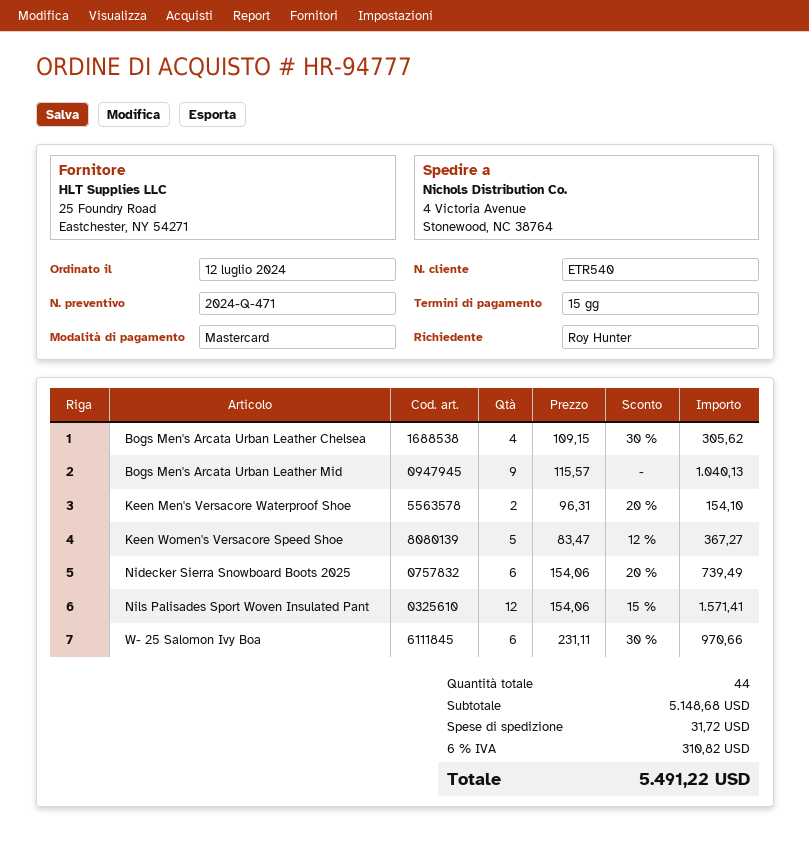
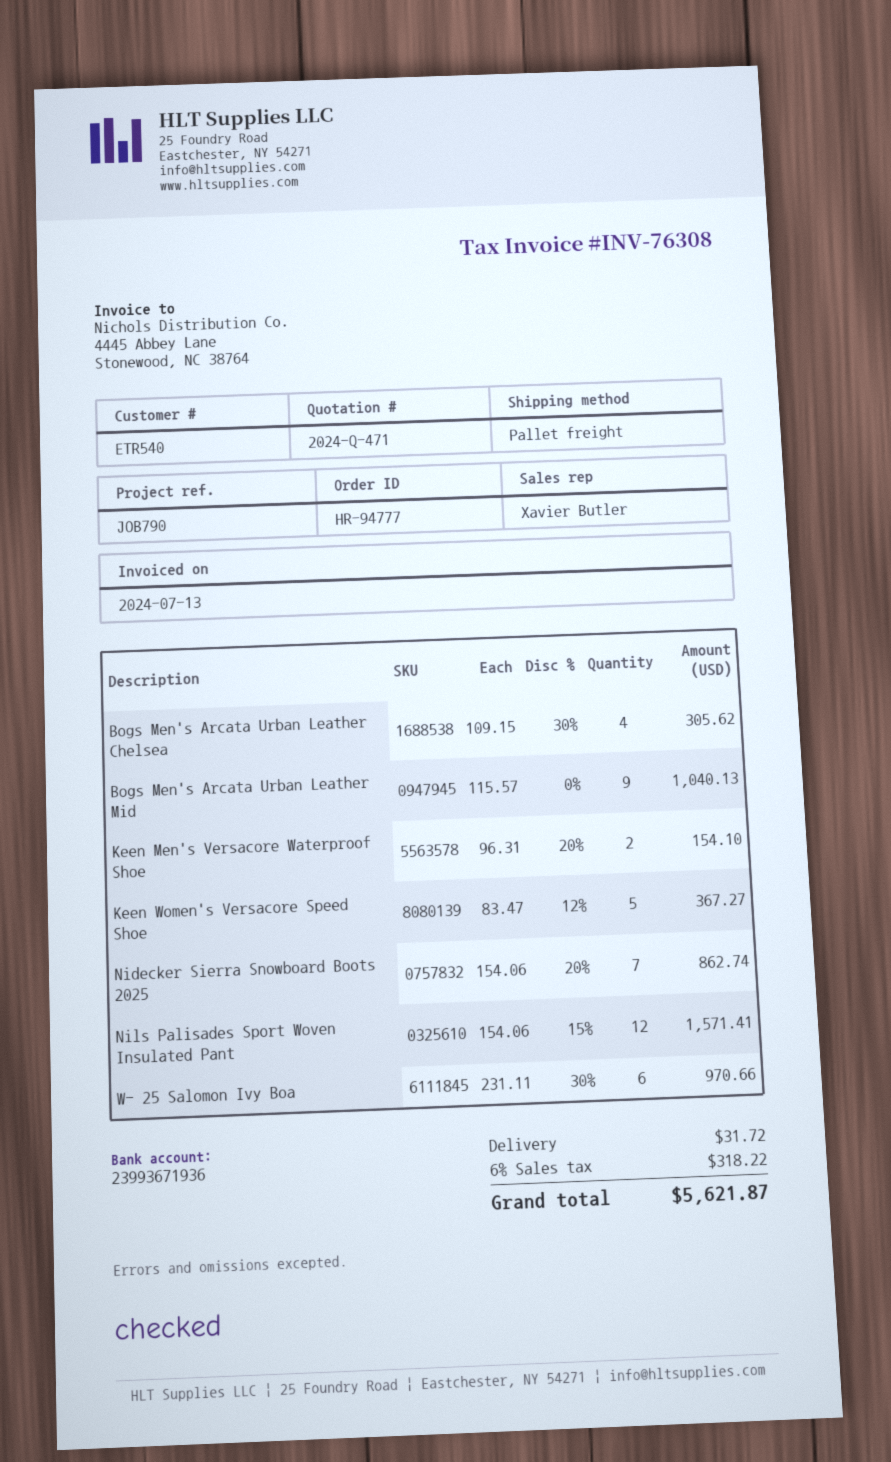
Nidecker Sierra Snowboard Boots 2025: 6 x 154.06 - 20% = 739.49 -> 7 x 154.06 - 20% = 862.74
tax: 6% = 310.82 -> 6% = 318.22
total: 5491.22 -> 5621.87

